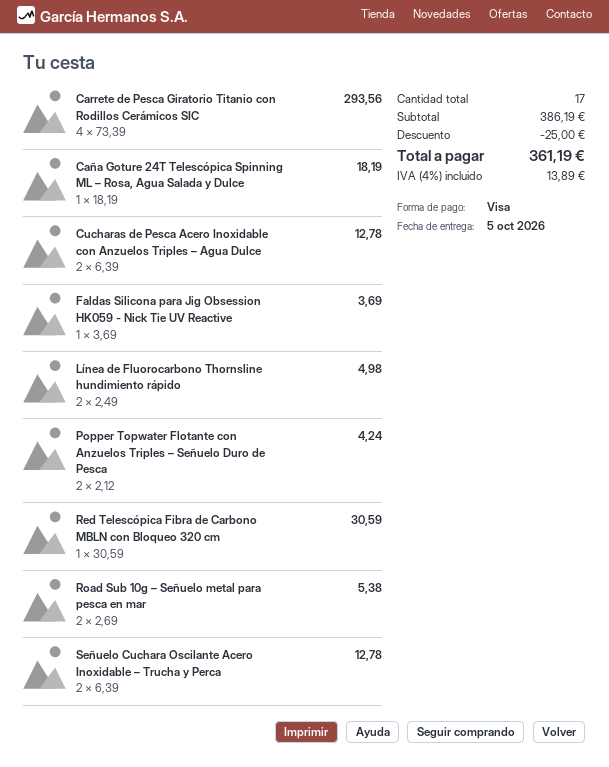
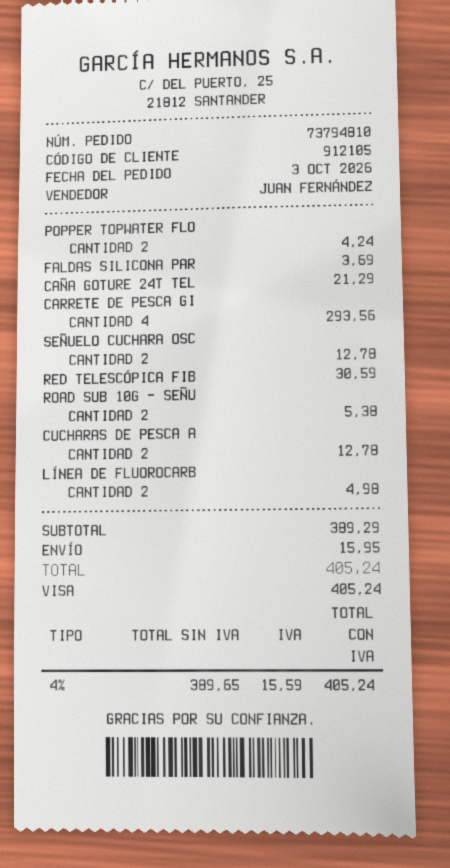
Caña Goture 24T Telescópica Spinning ML – Rosa, Agua Salada y Dulce: 1 for 18.19 -> 1 for 21.29
subtotal: 386.19 -> 389.29
discount: 25.00 -> none
shipping: none -> 15.95
tax: 4% = 13.89 -> 4% = 15.59
total: 361.19 -> 405.24

